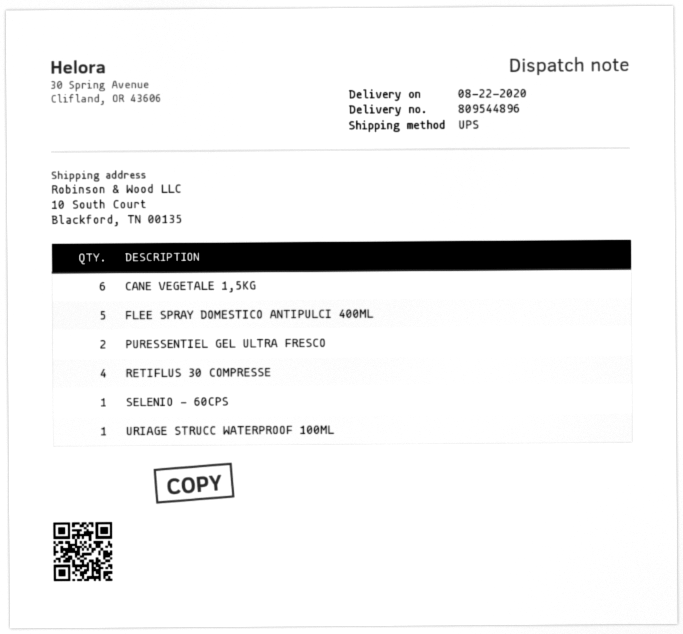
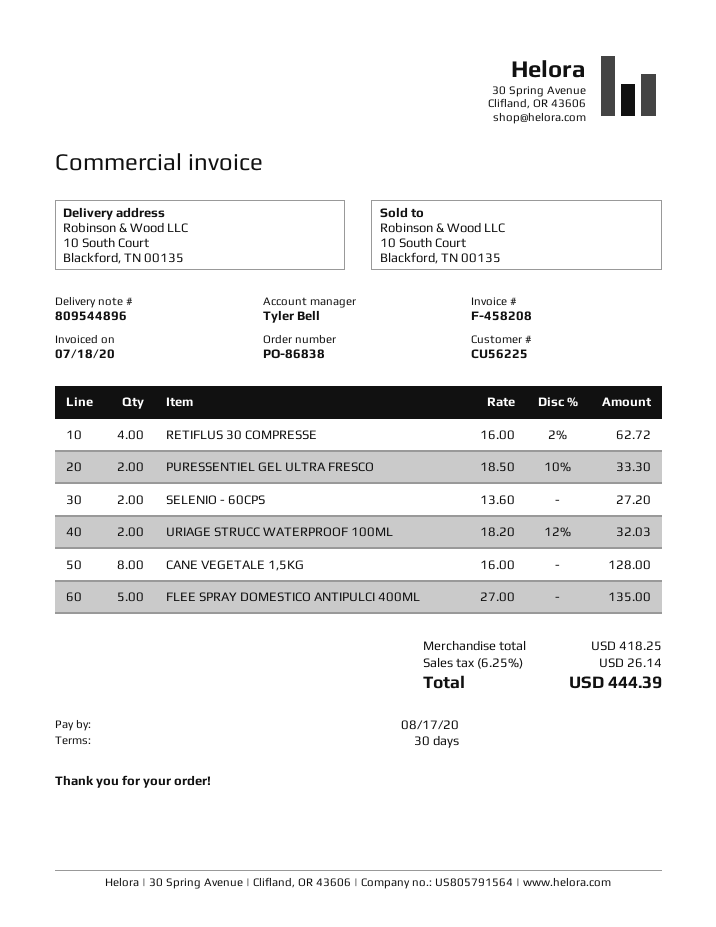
CANE VEGETALE 1,5KG: 6 -> 8
SELENIO - 60CPS: 1 -> 2
URIAGE STRUCC WATERPROOF 100ML: 1 -> 2

